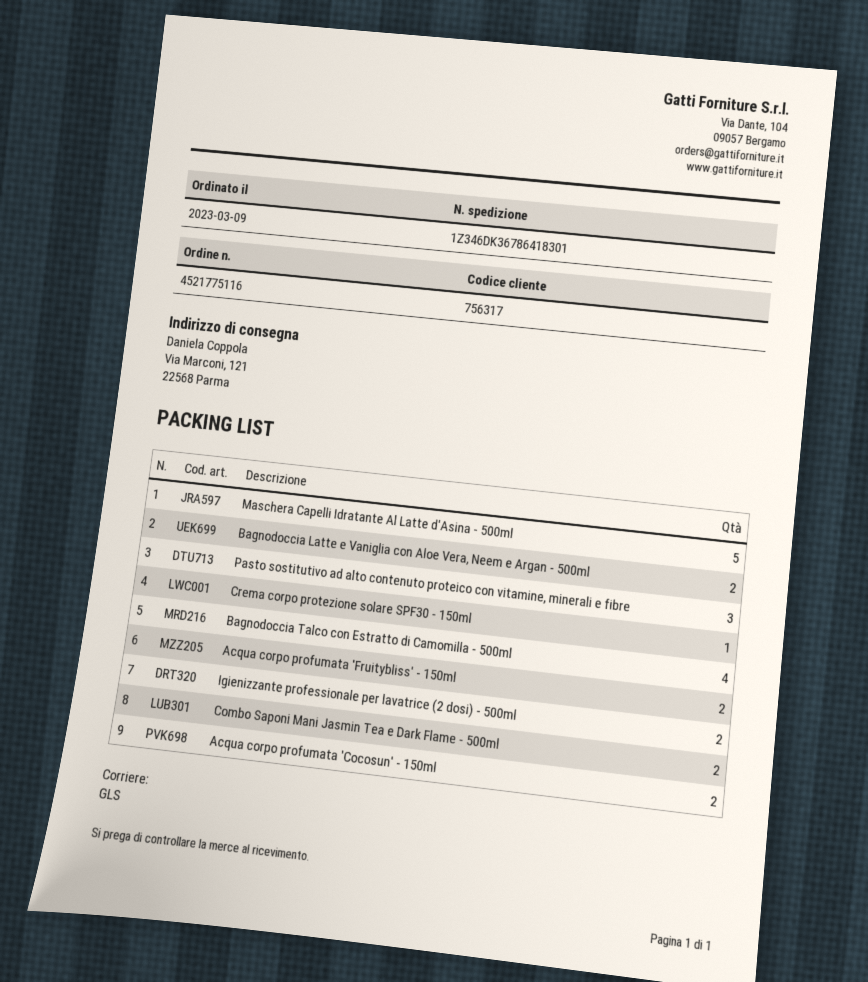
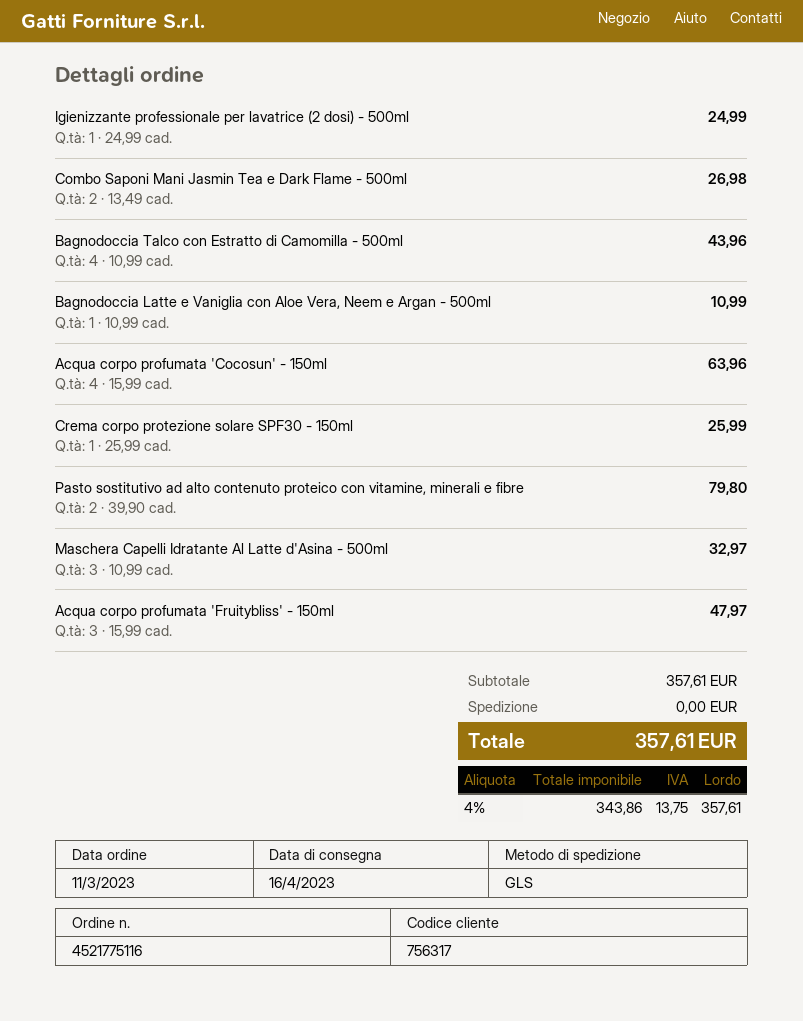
order date: 2023-03-09 -> 2023-03-11
Maschera Capelli Idratante Al Latte d'Asina - 500ml: 5 -> 3
Bagnodoccia Latte e Vaniglia con Aloe Vera, Neem e Argan - 500ml: 2 -> 1
Pasto sostitutivo ad alto contenuto proteico con vitamine, minerali e fibre: 3 -> 2
Acqua corpo profumata 'Fruitybliss' - 150ml: 2 -> 3
Igienizzante professionale per lavatrice (2 dosi) - 500ml: 2 -> 1
Acqua corpo profumata 'Cocosun' - 150ml: 2 -> 4

